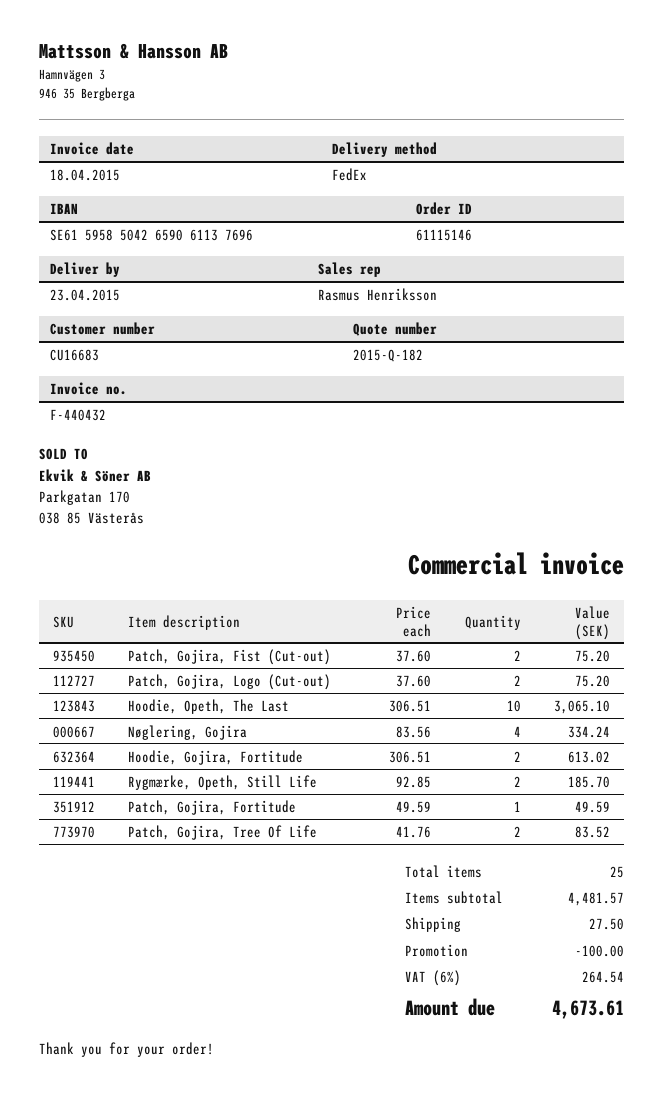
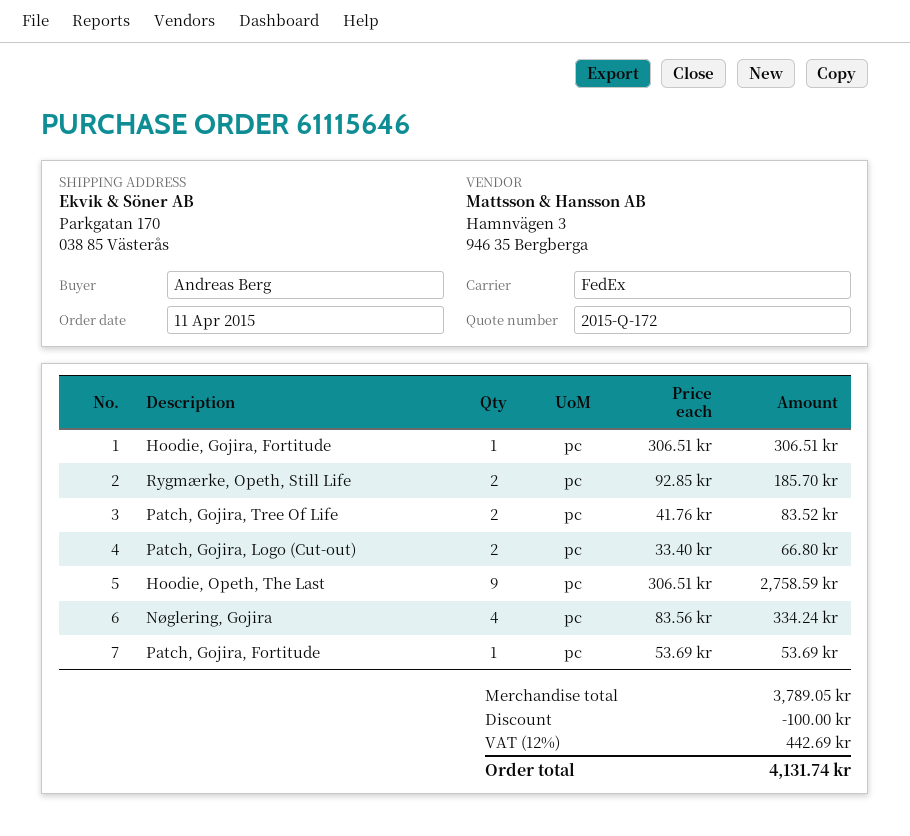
quote number: 2015-Q-182 -> 2015-Q-172
order number: 61115146 -> 61115646
Patch, Gojira, Fist (Cut-out): 2 x 37.60 = 75.20 -> none
Patch, Gojira, Logo (Cut-out): 2 x 37.60 = 75.20 -> 2 x 33.40 = 66.80
Hoodie, Opeth, The Last: 10 x 306.51 = 3065.10 -> 9 x 306.51 = 2758.59
Hoodie, Gojira, Fortitude: 2 x 306.51 = 613.02 -> 1 x 306.51 = 306.51
Patch, Gojira, Fortitude: 1 x 49.59 = 49.59 -> 1 x 53.69 = 53.69
subtotal: 4481.57 -> 3789.05
shipping: 27.50 -> none
tax: 6% = 264.54 -> 12% = 442.69
total: 4673.61 -> 4131.74

